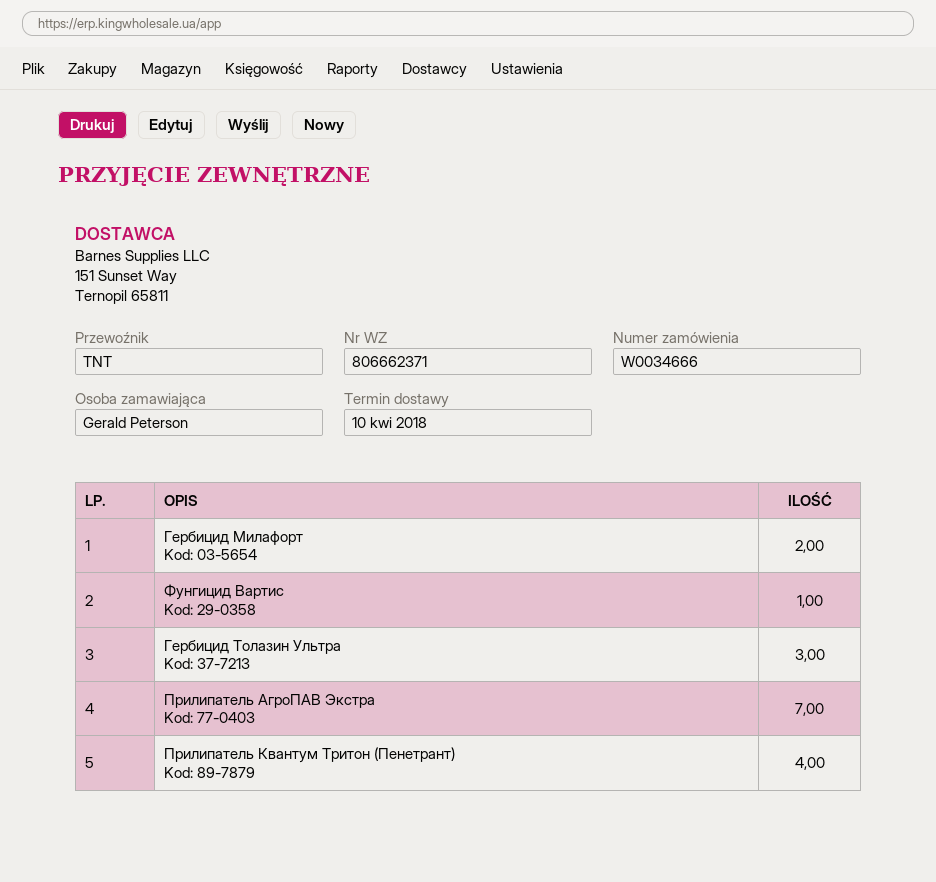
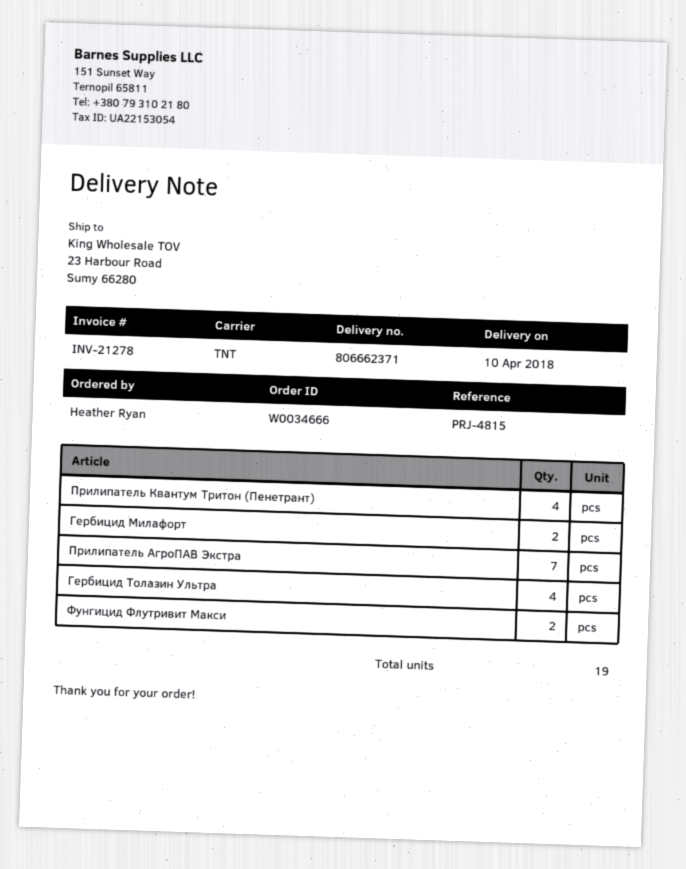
ordered by: Gerald Peterson -> Heather Ryan
Фунгицид Вартис: 1 -> none
Гербицид Толазин Ультра: 3 -> 4
Фунгицид Флутривит Макси: none -> 2

